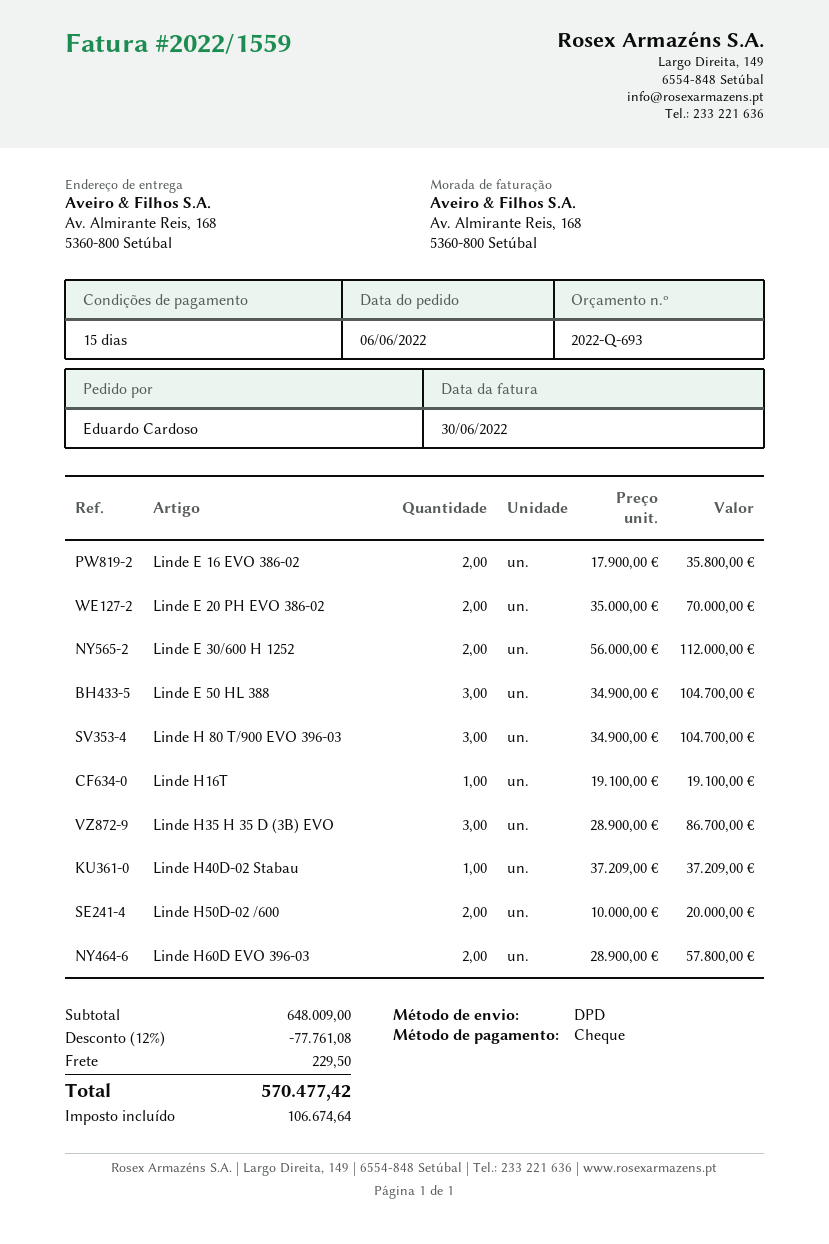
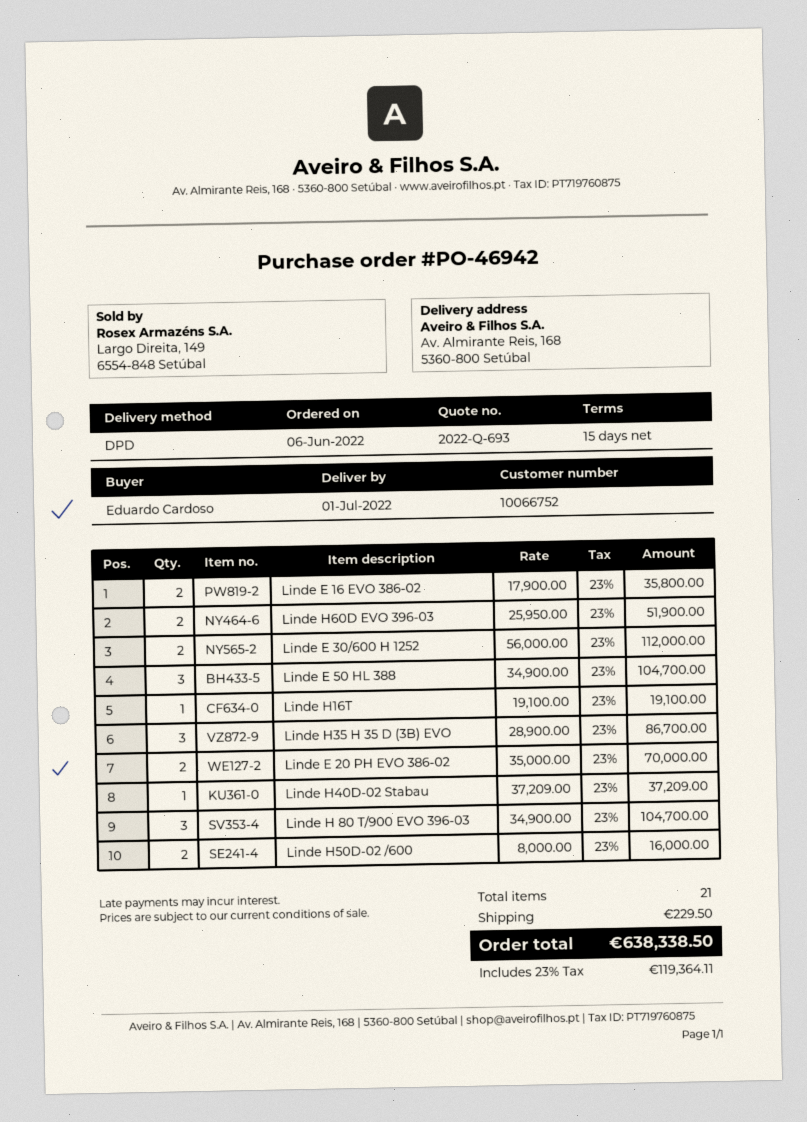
Linde H50D-02 /600: 2 x 10000.00 = 20000.00 -> 2 x 8000.00 = 16000.00
Linde H60D EVO 396-03: 2 x 28900.00 = 57800.00 -> 2 x 25950.00 = 51900.00
discount: 12% = 77761.08 -> none
tax: 106674.64 -> 119364.11
total: 570477.42 -> 638338.50

